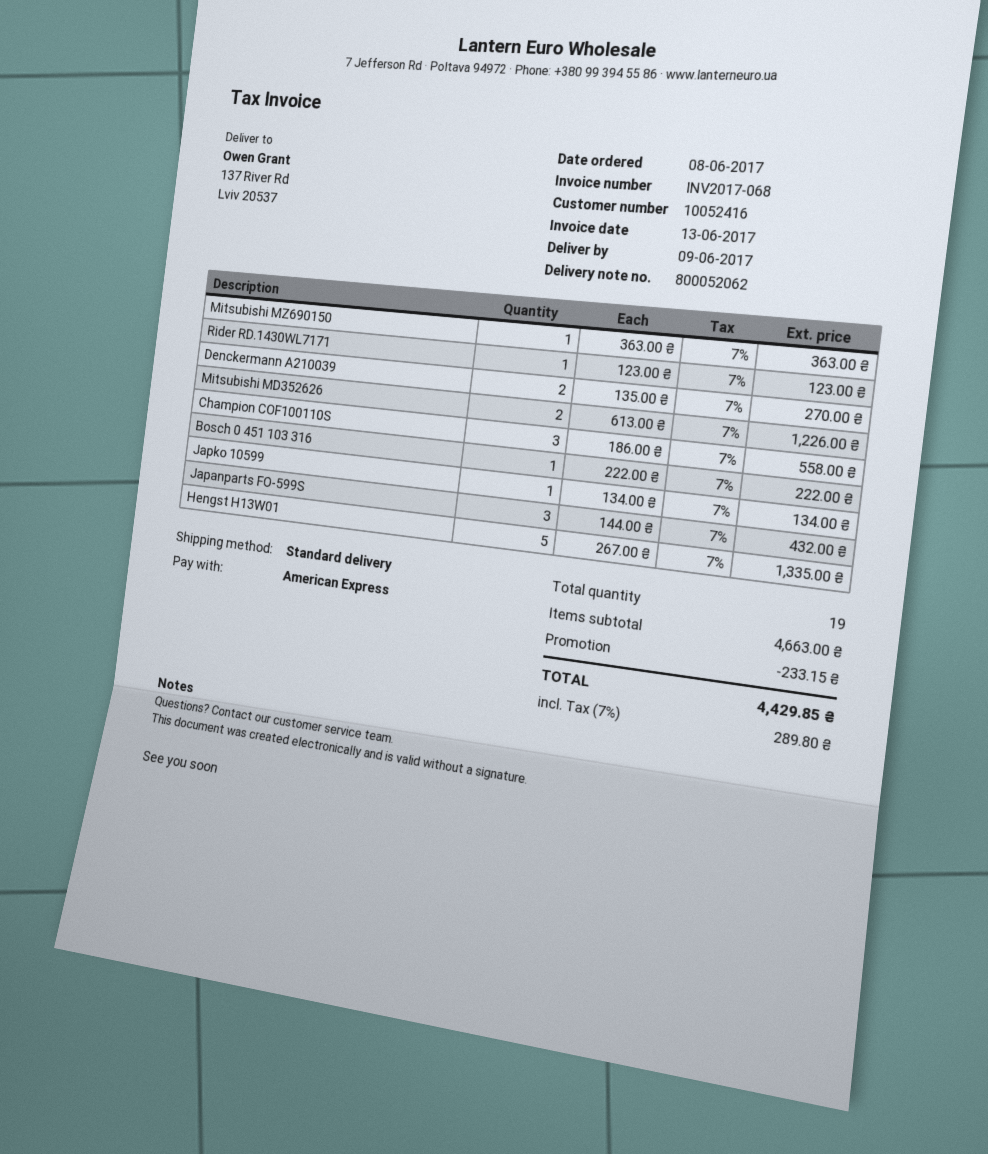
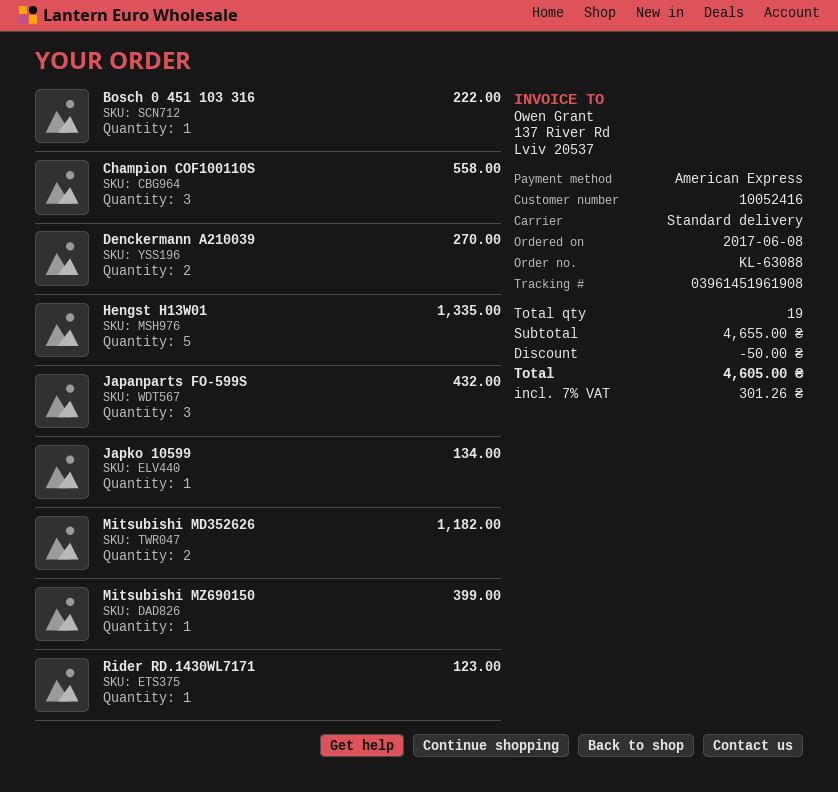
Mitsubishi MZ690150: 1 for 363.00 -> 1 for 399.00
Mitsubishi MD352626: 2 for 1226.00 -> 2 for 1182.00
subtotal: 4663.00 -> 4655.00
discount: 233.15 -> 50.00
tax: 7% = 289.80 -> 7% = 301.26
total: 4429.85 -> 4605.00

